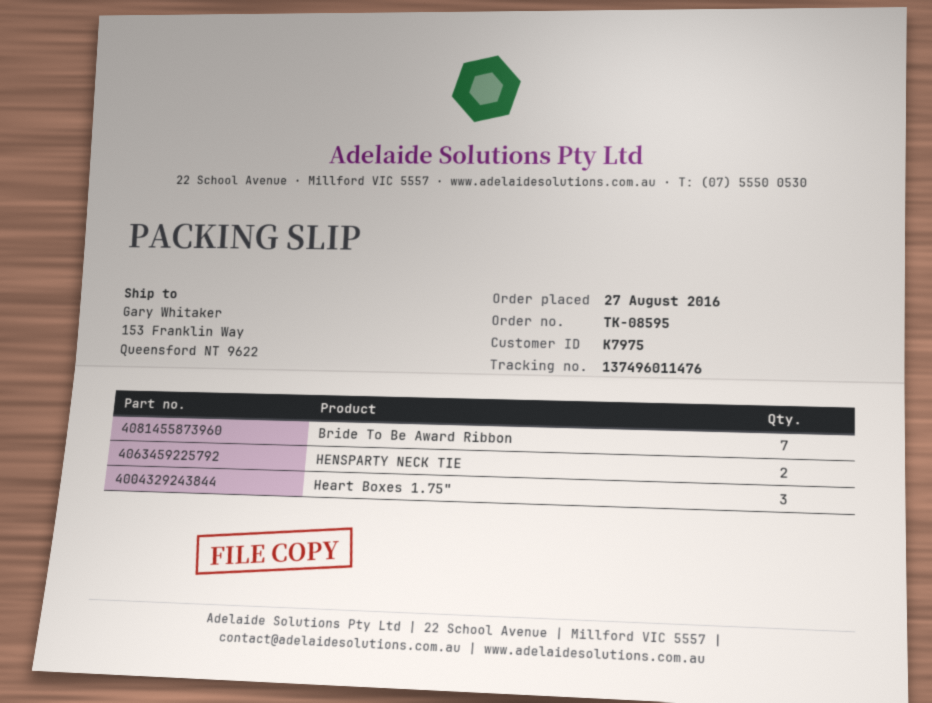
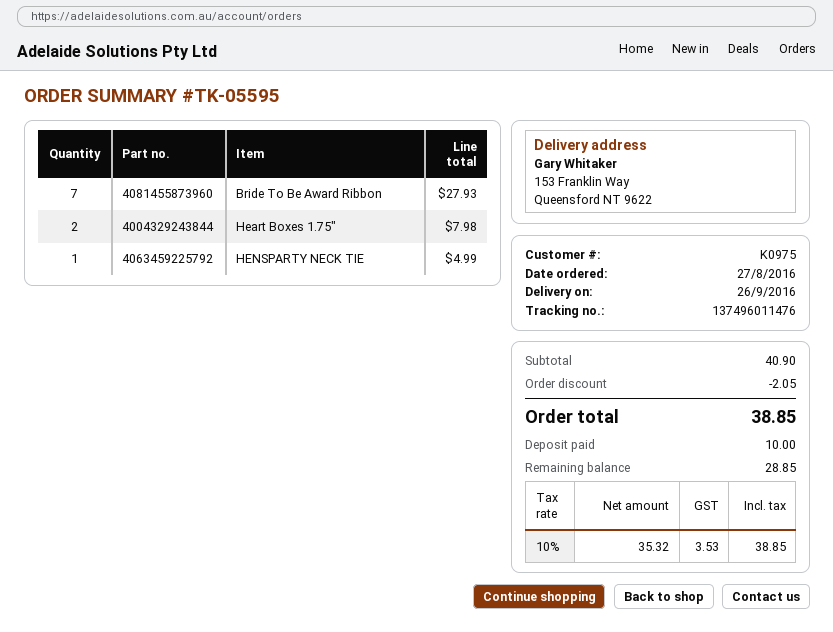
order number: TK-08595 -> TK-05595
customer number: K7975 -> K0975
HENSPARTY NECK TIE: 2 -> 1
Heart Boxes 1.75": 3 -> 2

